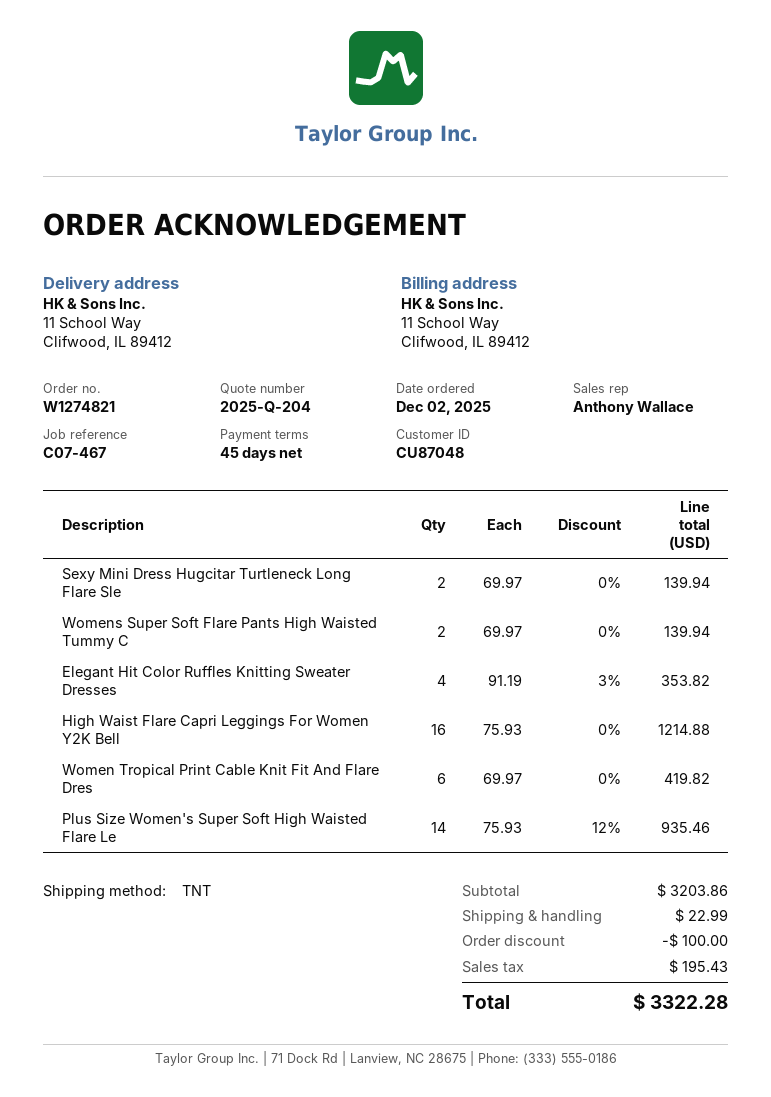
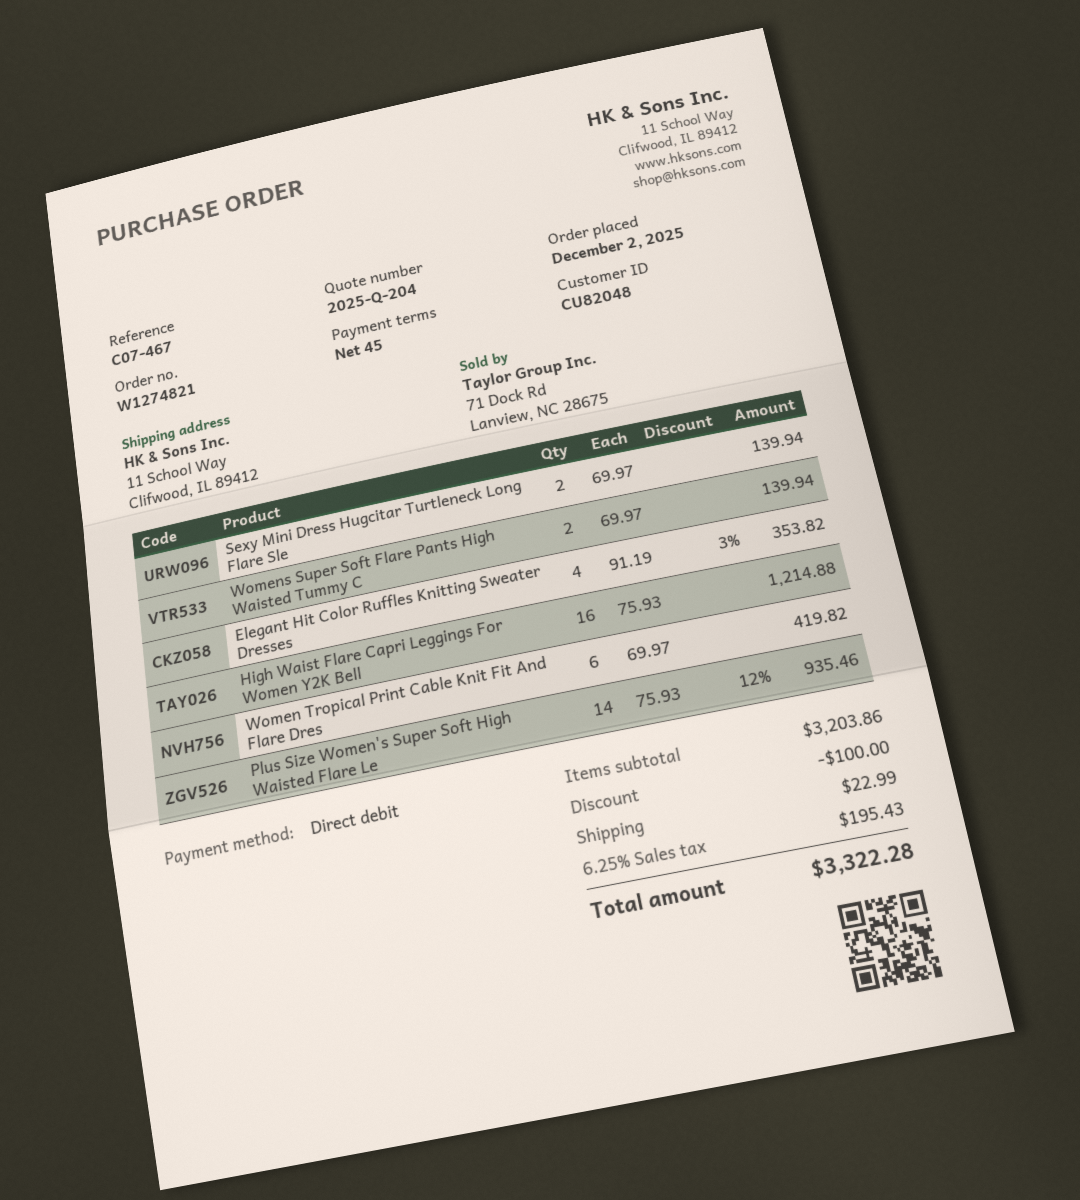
customer number: CU87048 -> CU82048

